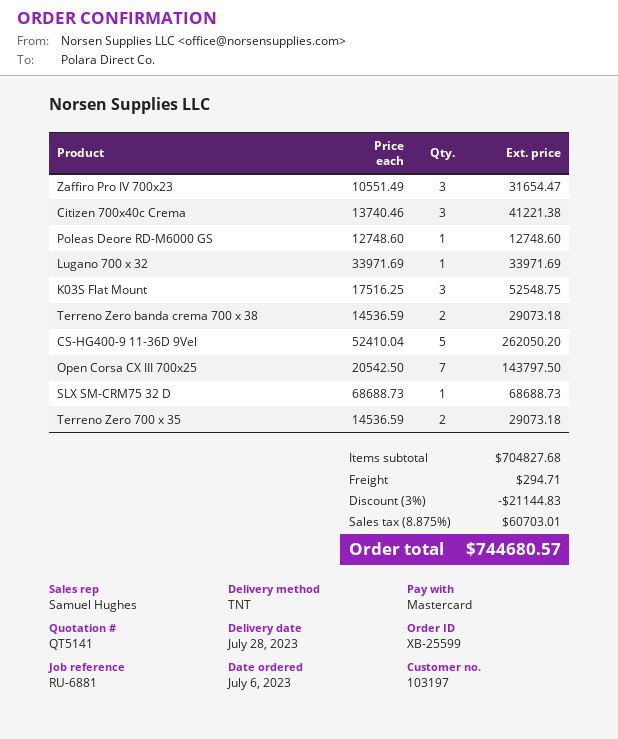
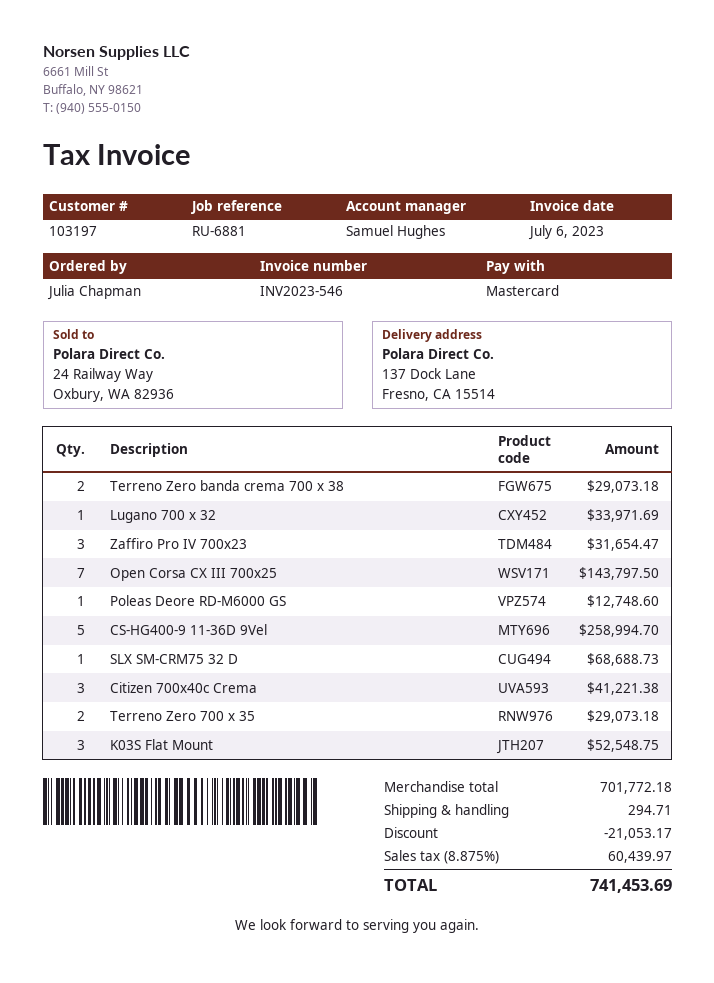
CS-HG400-9 11-36D 9Vel: 5 for 262050.20 -> 5 for 258994.70
subtotal: 704827.68 -> 701772.18
discount: 21144.83 -> 21053.17
tax: 8.875% = 60703.01 -> 8.875% = 60439.97
total: 744680.57 -> 741453.69

